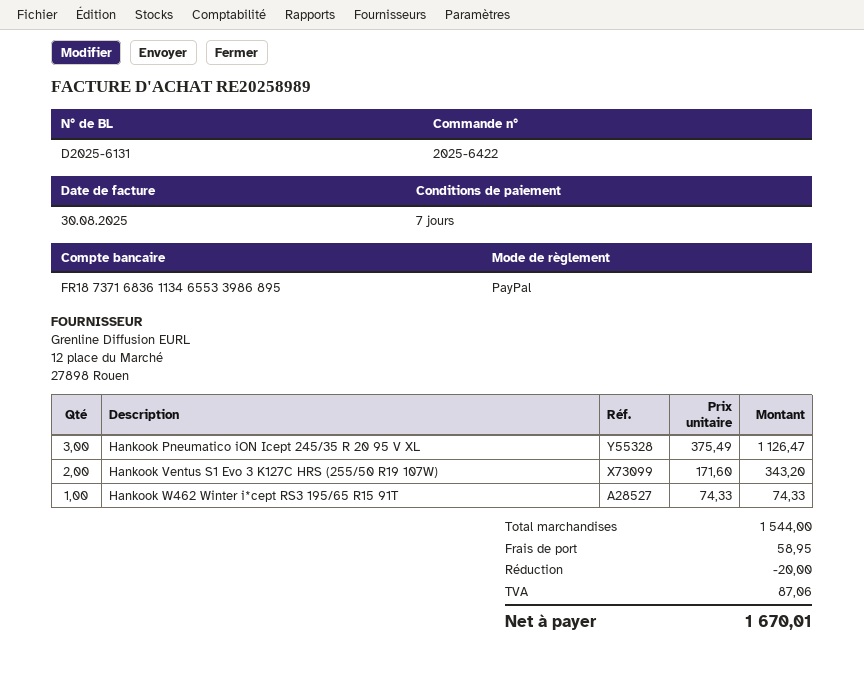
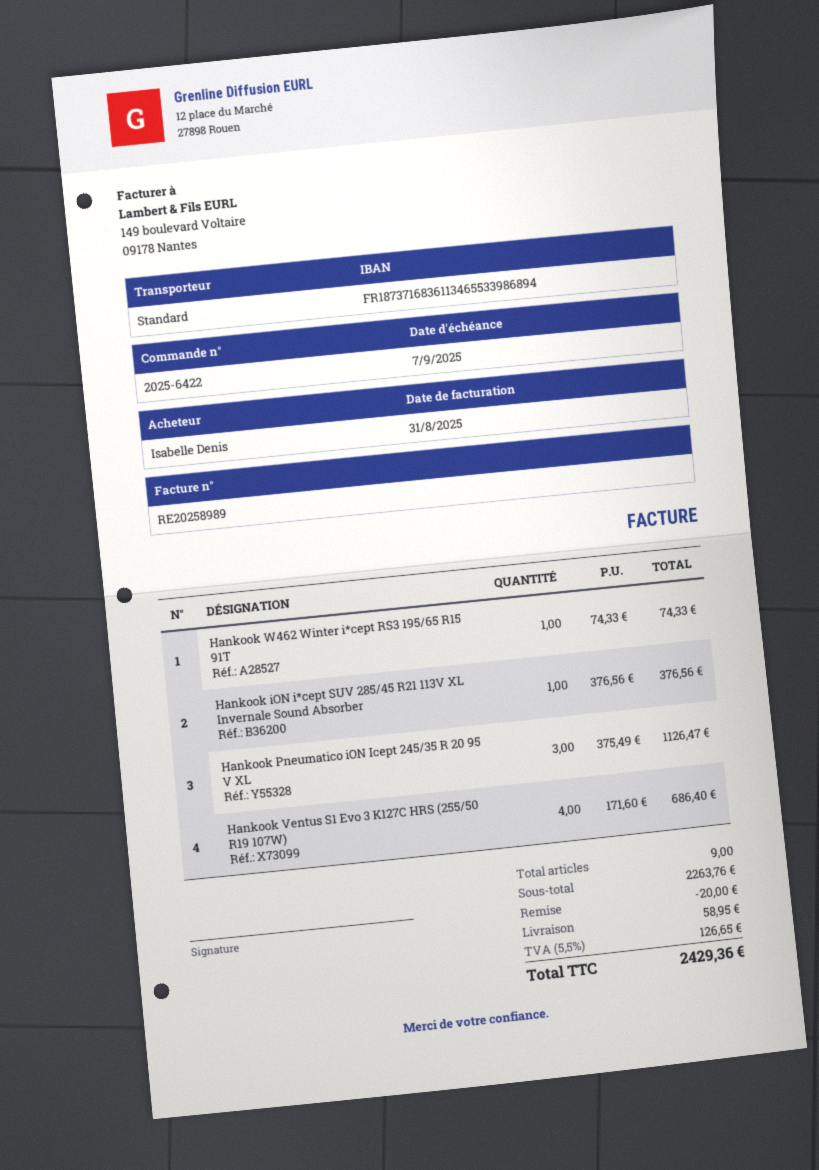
invoice date: 2025-08-30 -> 2025-08-31
bank account: FR1873716836113465533986895 -> FR1873716836113465533986894
Hankook Ventus S1 Evo 3 K127C HRS (255/50 R19 107W): 2 x 171.60 = 343.20 -> 4 x 171.60 = 686.40
Hankook iON i*cept SUV 285/45 R21 113V XL Invernale Sound Absorber: none -> 1 x 376.56 = 376.56
subtotal: 1544.00 -> 2263.76
tax: 87.06 -> 126.65
total: 1670.01 -> 2429.36

